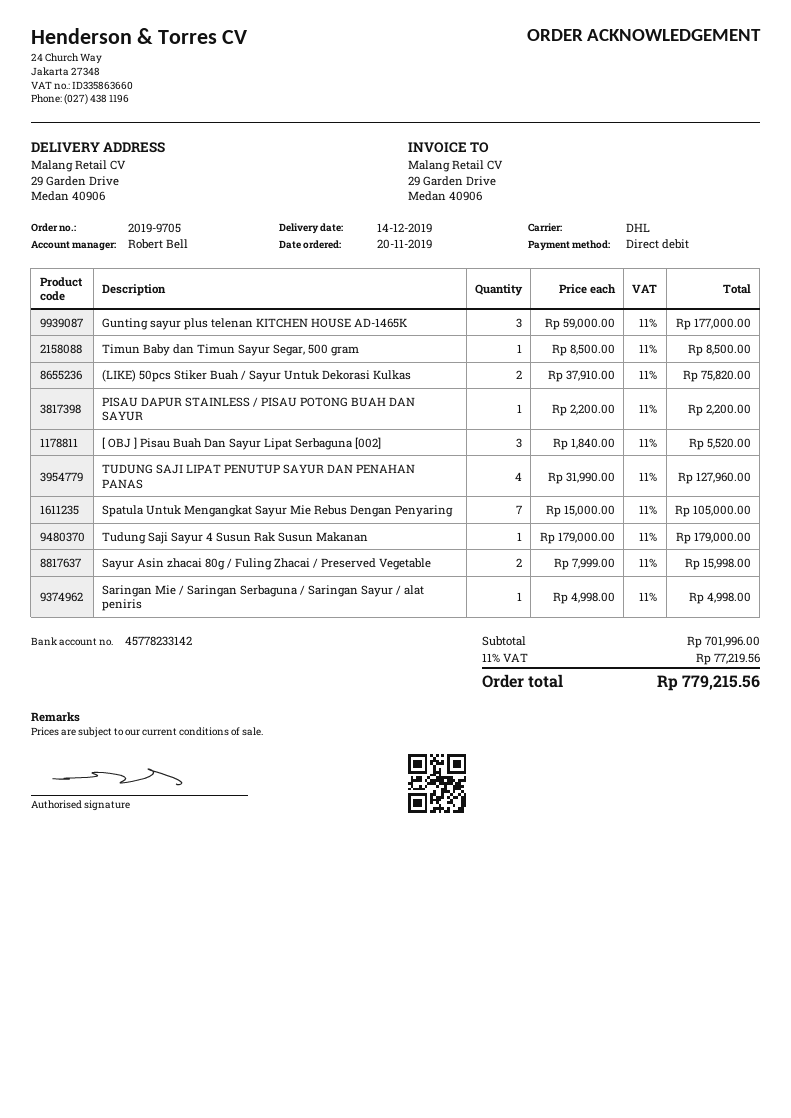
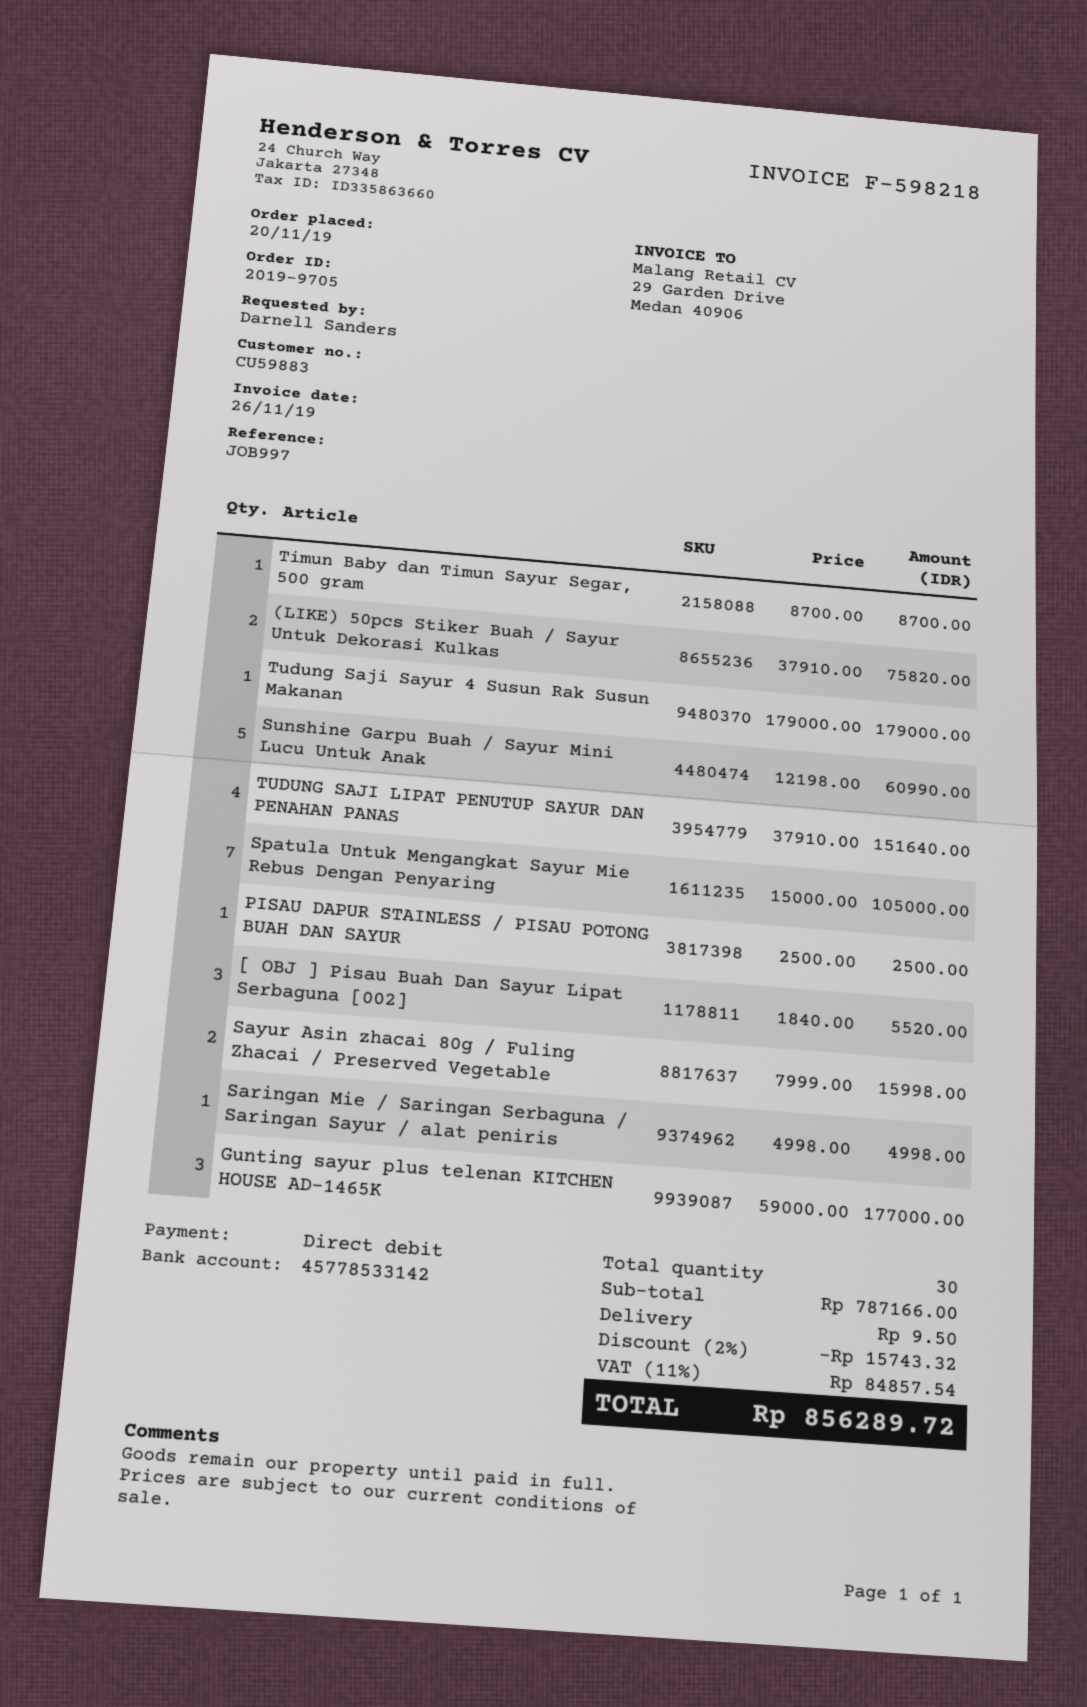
bank account: 45778233142 -> 45778533142
Timun Baby dan Timun Sayur Segar, 500 gram: 1 x 8500.00 = 8500.00 -> 1 x 8700.00 = 8700.00
PISAU DAPUR STAINLESS / PISAU POTONG BUAH DAN SAYUR: 1 x 2200.00 = 2200.00 -> 1 x 2500.00 = 2500.00
TUDUNG SAJI LIPAT PENUTUP SAYUR DAN PENAHAN PANAS: 4 x 31990.00 = 127960.00 -> 4 x 37910.00 = 151640.00
Sunshine Garpu Buah / Sayur Mini Lucu Untuk Anak: none -> 5 x 12198.00 = 60990.00
subtotal: 701996.00 -> 787166.00
discount: none -> 2% = 15743.32
shipping: none -> 9.50
tax: 11% = 77219.56 -> 11% = 84857.54
total: 779215.56 -> 856289.72

